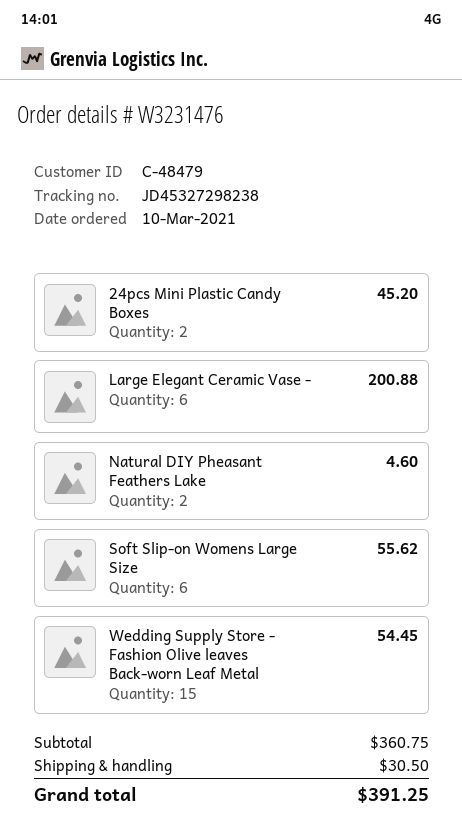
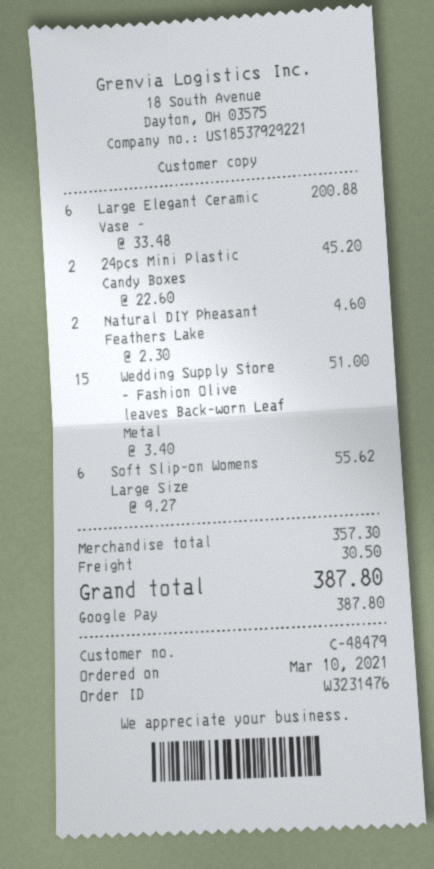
Wedding Supply Store - Fashion Olive leaves Back-worn Leaf Metal: 15 for 54.45 -> 15 for 51.00
subtotal: 360.75 -> 357.30
total: 391.25 -> 387.80

